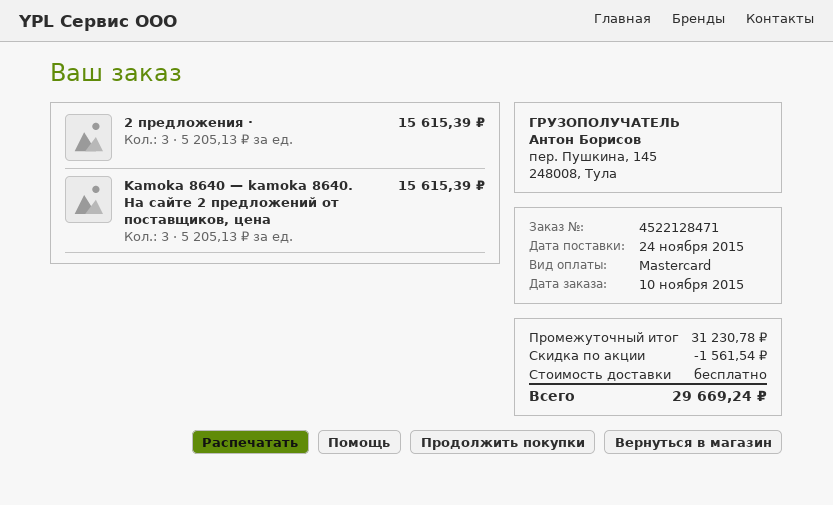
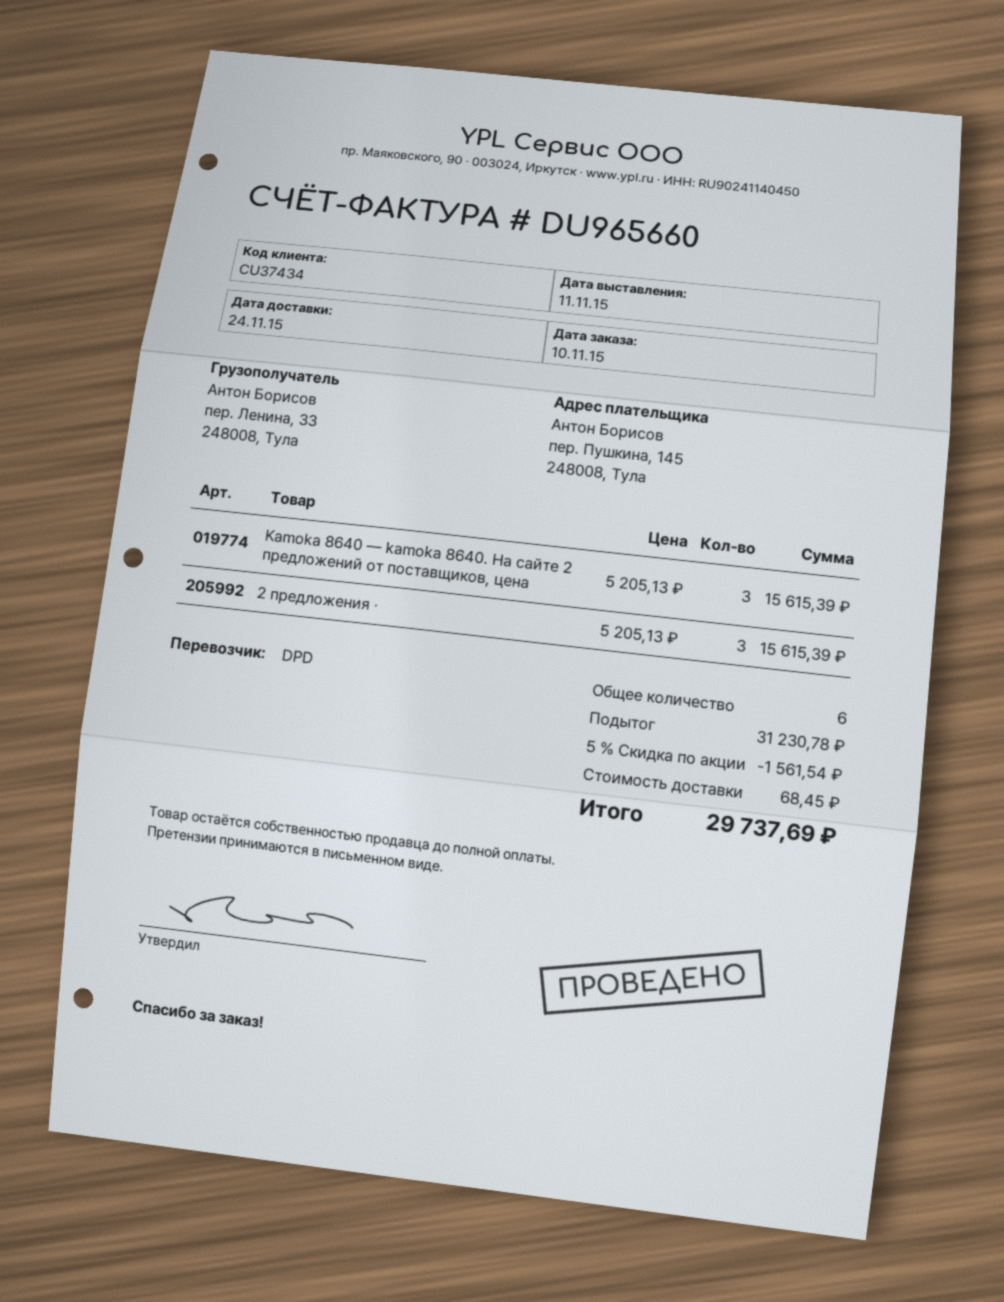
ship to: пер. Пушкина, 145, 248008, Тула -> пер. Ленина, 33, 248008, Тула
shipping: 0.00 -> 68.45
total: 29669.24 -> 29737.69

